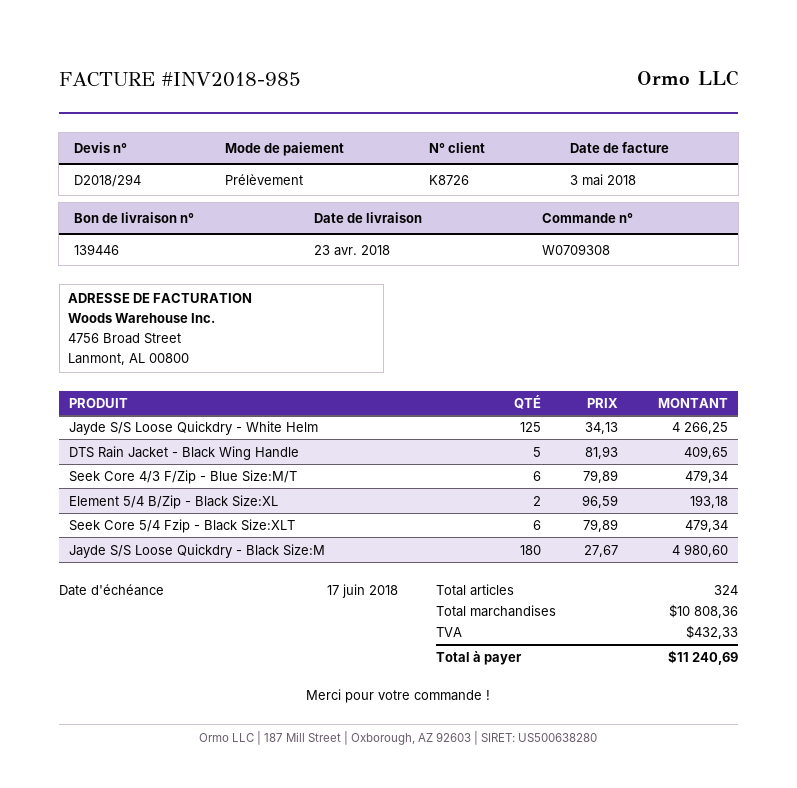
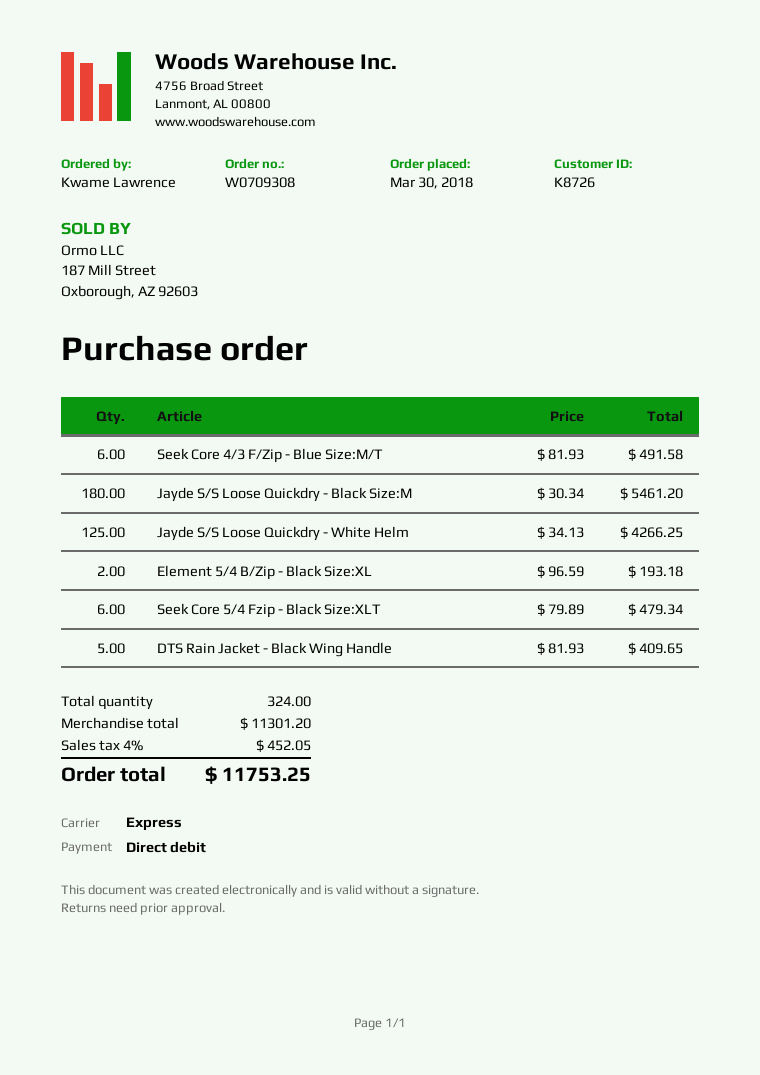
Seek Core 4/3 F/Zip - Blue Size:M/T: 6 x 79.89 = 479.34 -> 6 x 81.93 = 491.58
Jayde S/S Loose Quickdry - Black Size:M: 180 x 27.67 = 4980.60 -> 180 x 30.34 = 5461.20
subtotal: 10808.36 -> 11301.20
tax: 432.33 -> 452.05
total: 11240.69 -> 11753.25

